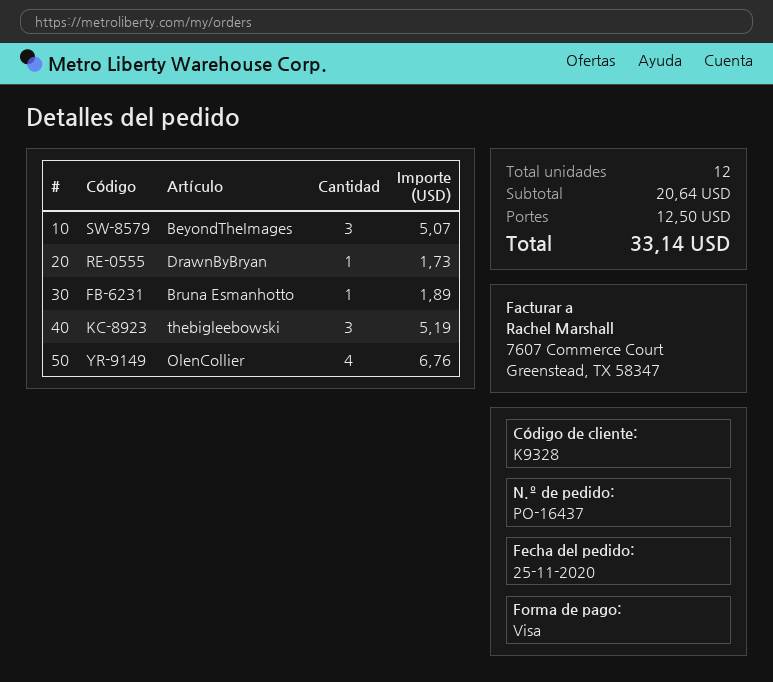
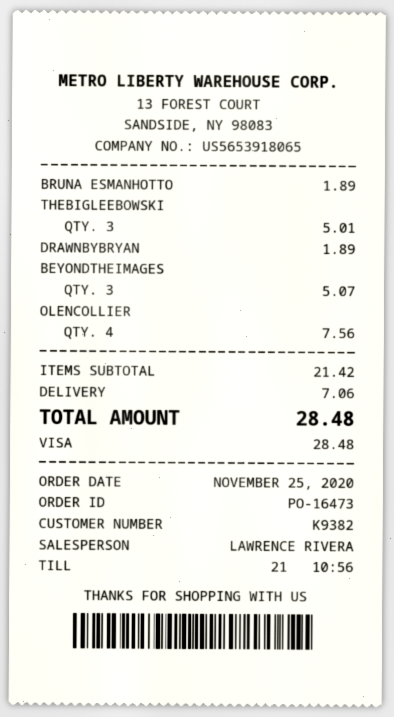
order number: PO-16437 -> PO-16473
customer number: K9328 -> K9382
DrawnByBryan: 1 for 1.73 -> 1 for 1.89
thebigleebowski: 3 for 5.19 -> 3 for 5.01
OlenCollier: 4 for 6.76 -> 4 for 7.56
subtotal: 20.64 -> 21.42
shipping: 12.50 -> 7.06
total: 33.14 -> 28.48

